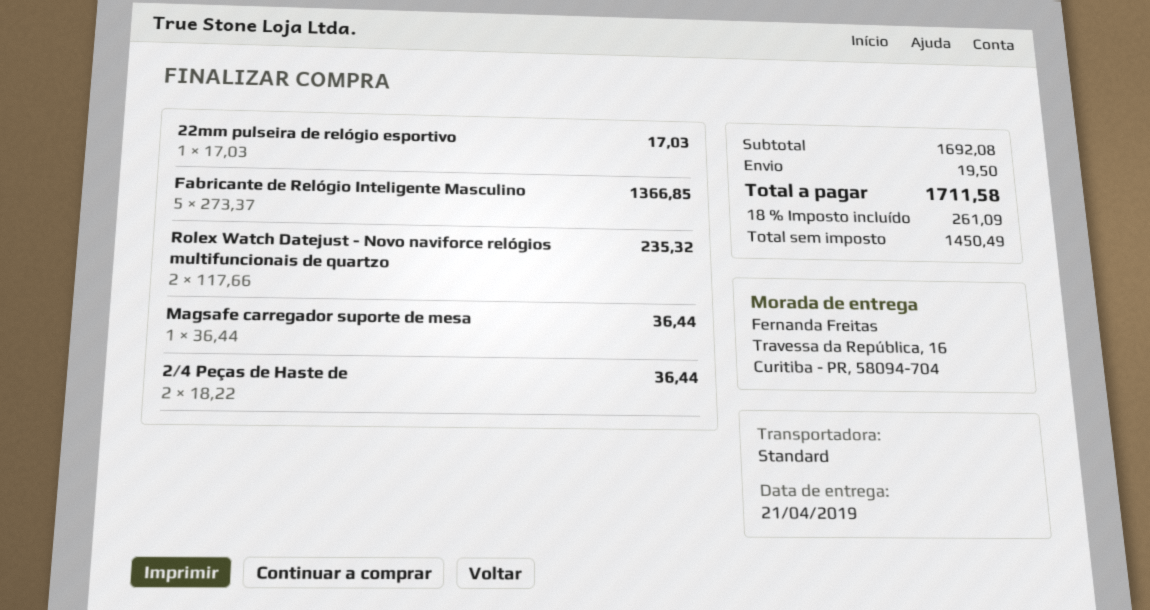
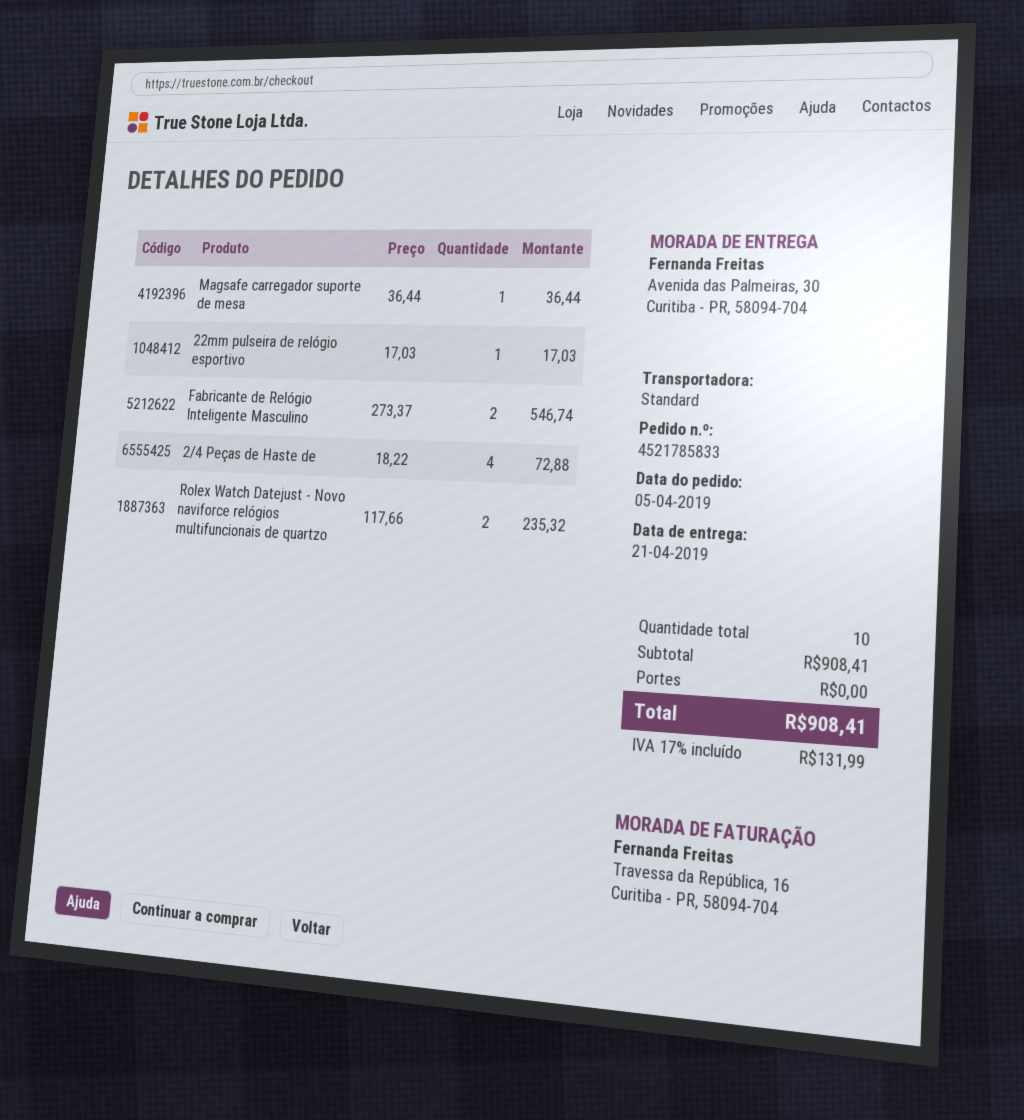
ship to: Travessa da República, 16, Curitiba - PR, 58094-704 -> Avenida das Palmeiras, 30, Curitiba - PR, 58094-704
Fabricante de Relógio Inteligente Masculino: 5 x 273.37 = 1366.85 -> 2 x 273.37 = 546.74
2/4 Peças de Haste de: 2 x 18.22 = 36.44 -> 4 x 18.22 = 72.88
subtotal: 1692.08 -> 908.41
shipping: 19.50 -> 0.00
tax: 18% = 261.09 -> 17% = 131.99
total: 1711.58 -> 908.41

